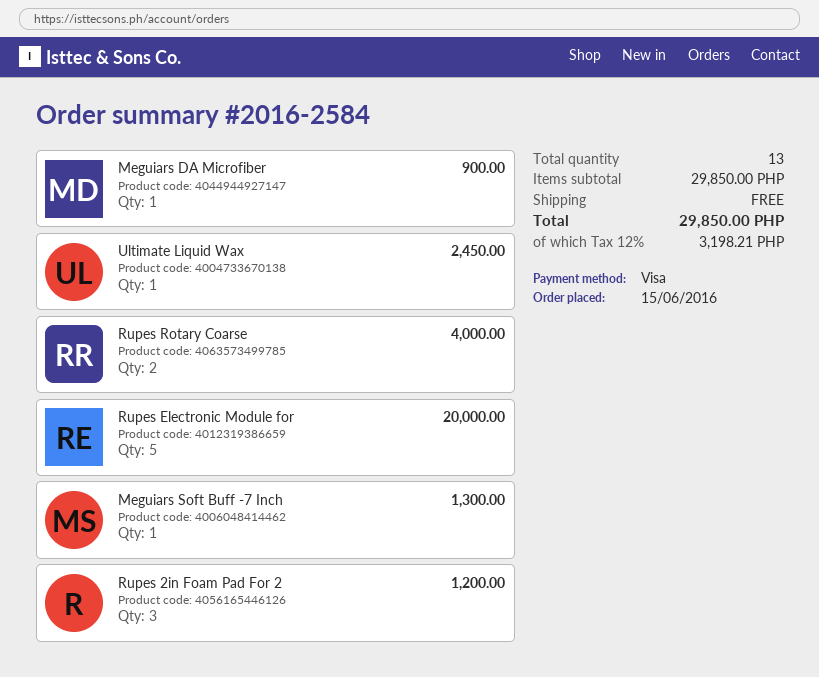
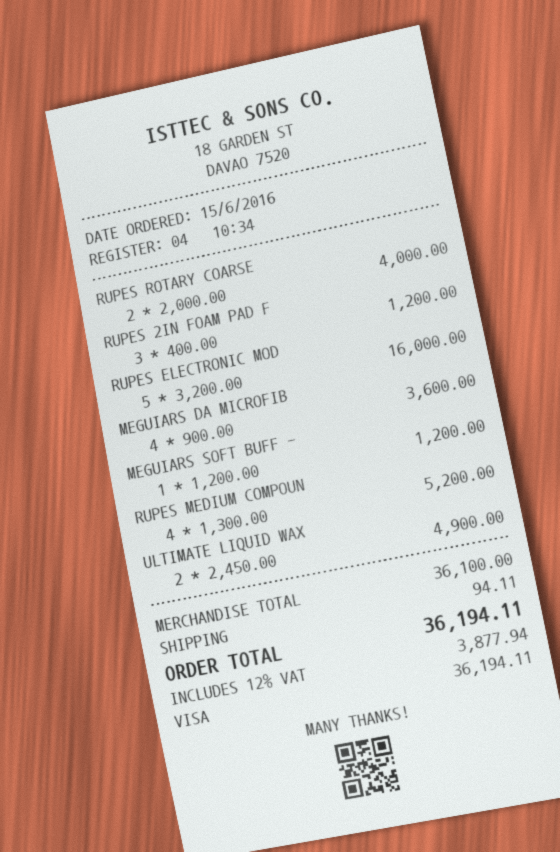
Meguiars DA Microfiber: 1 for 900.00 -> 4 for 3600.00
Ultimate Liquid Wax: 1 for 2450.00 -> 2 for 4900.00
Rupes Electronic Module for: 5 for 20000.00 -> 5 for 16000.00
Meguiars Soft Buff -7 Inch: 1 for 1300.00 -> 1 for 1200.00
RUPES MEDIUM COMPOUN: none -> 4 for 5200.00
subtotal: 29850.00 -> 36100.00
shipping: 0.00 -> 94.11
tax: 12% = 3198.21 -> 12% = 3877.94
total: 29850.00 -> 36194.11

